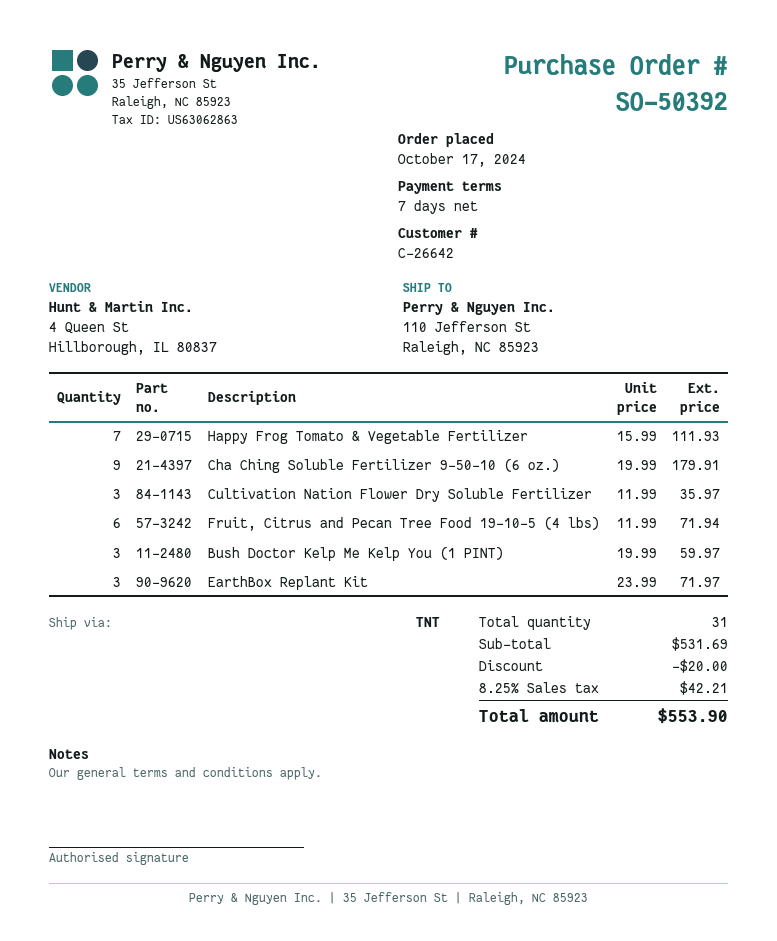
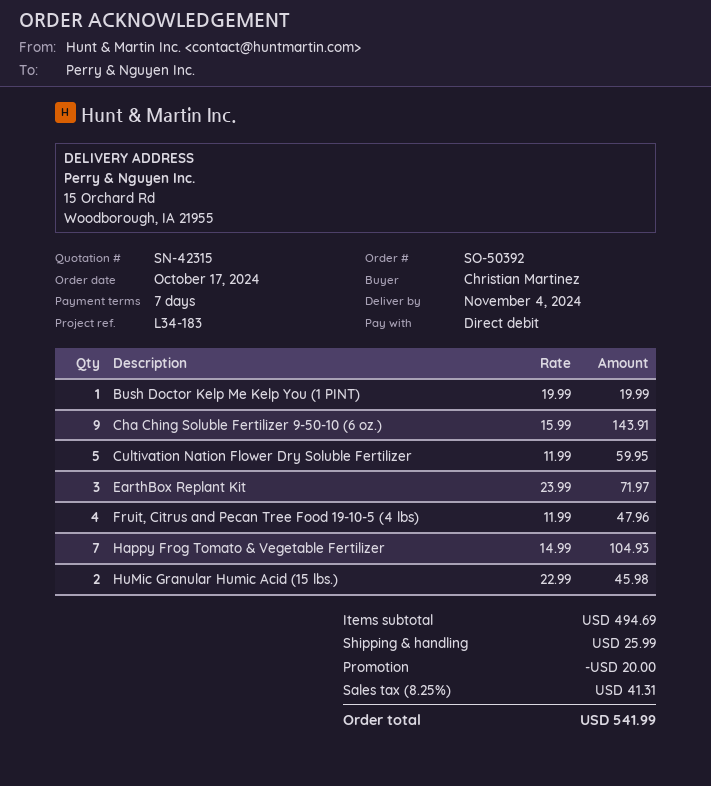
ship to: 110 Jefferson St, Raleigh, NC 85923 -> 15 Orchard Rd, Woodborough, IA 21955
Happy Frog Tomato & Vegetable Fertilizer: 7 x 15.99 = 111.93 -> 7 x 14.99 = 104.93
Cha Ching Soluble Fertilizer 9-50-10 (6 oz.): 9 x 19.99 = 179.91 -> 9 x 15.99 = 143.91
Cultivation Nation Flower Dry Soluble Fertilizer: 3 x 11.99 = 35.97 -> 5 x 11.99 = 59.95
Fruit, Citrus and Pecan Tree Food 19-10-5 (4 lbs): 6 x 11.99 = 71.94 -> 4 x 11.99 = 47.96
Bush Doctor Kelp Me Kelp You (1 PINT): 3 x 19.99 = 59.97 -> 1 x 19.99 = 19.99
HuMic Granular Humic Acid (15 lbs.): none -> 2 x 22.99 = 45.98
subtotal: 531.69 -> 494.69
shipping: none -> 25.99
tax: 8.25% = 42.21 -> 8.25% = 41.31
total: 553.90 -> 541.99

